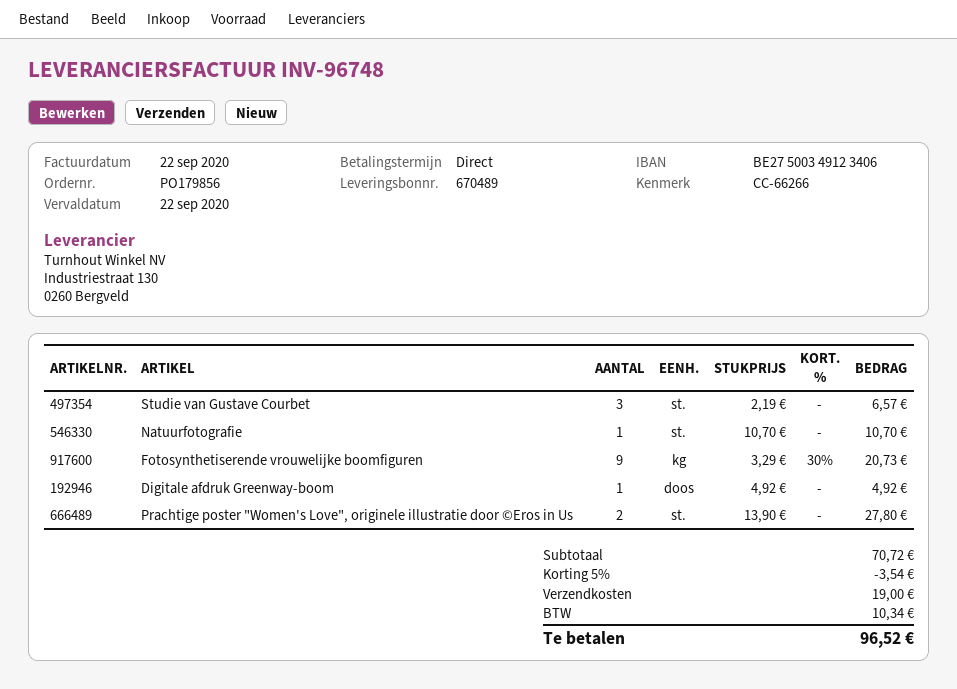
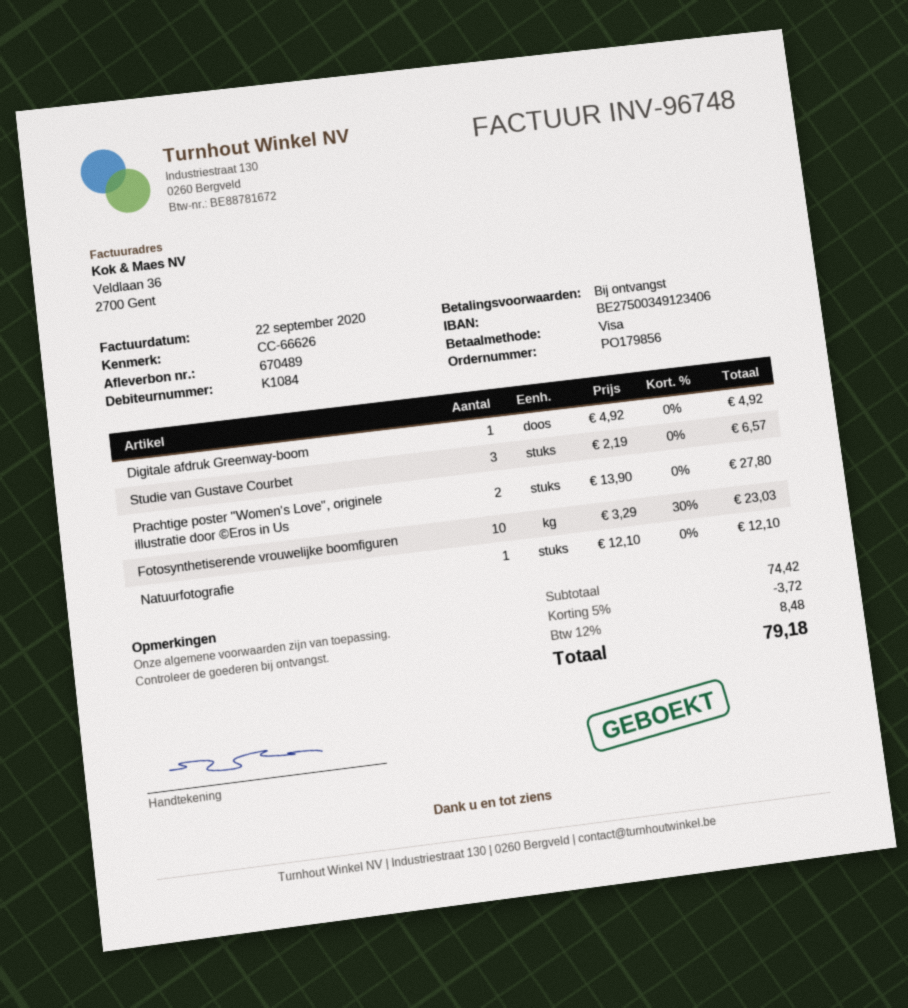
reference: CC-66266 -> CC-66626
Natuurfotografie: 1 x 10.70 = 10.70 -> 1 x 12.10 = 12.10
Fotosynthetiserende vrouwelijke boomfiguren: 9 x 3.29 - 30% = 20.73 -> 10 x 3.29 - 30% = 23.03
subtotal: 70.72 -> 74.42
discount: 5% = 3.54 -> 5% = 3.72
shipping: 19.00 -> none
tax: 10.34 -> 8.48
total: 96.52 -> 79.18

